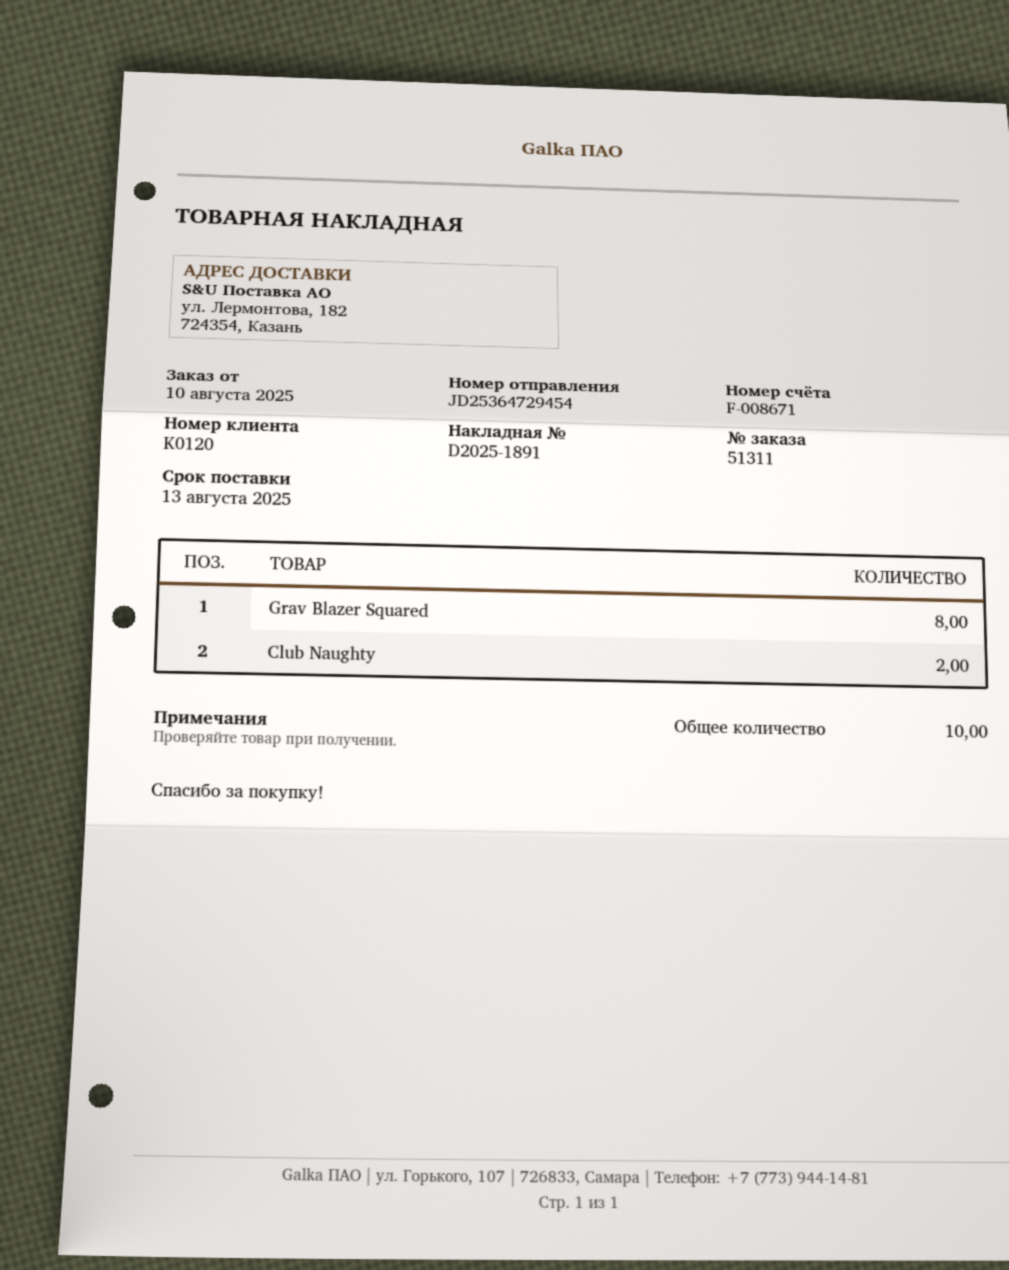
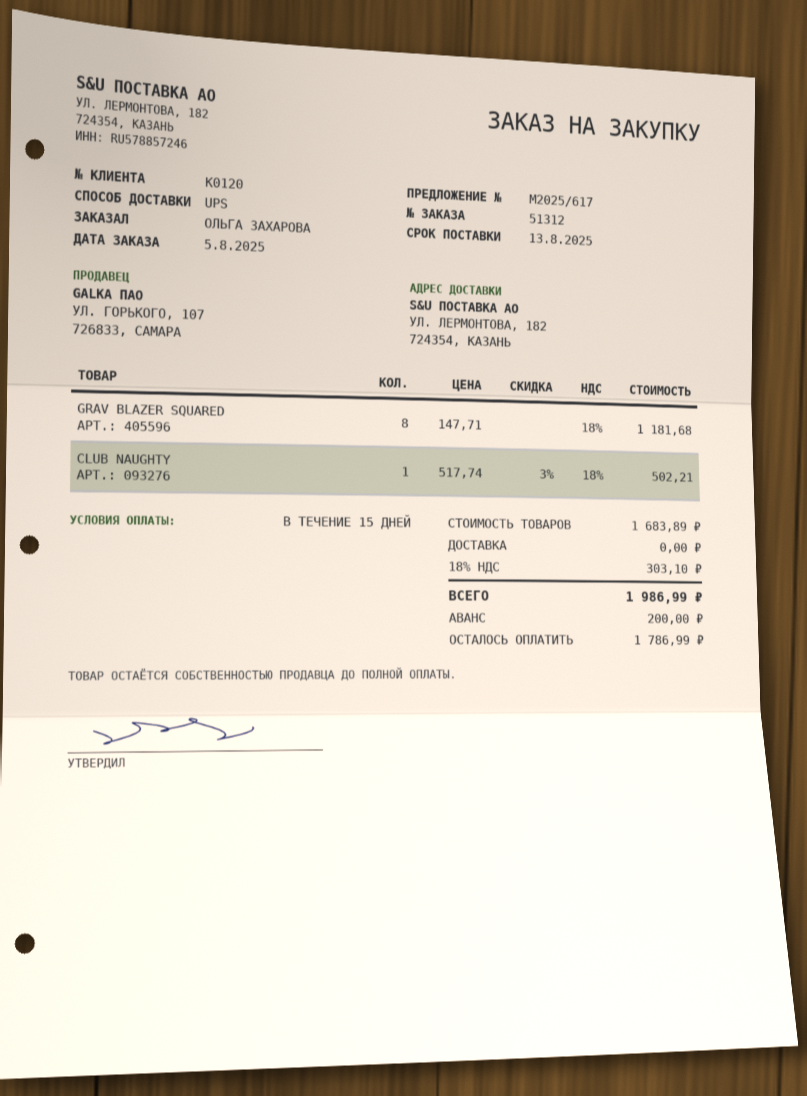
order number: 51311 -> 51312
order date: 2025-08-10 -> 2025-08-05
Club Naughty: 2 -> 1

